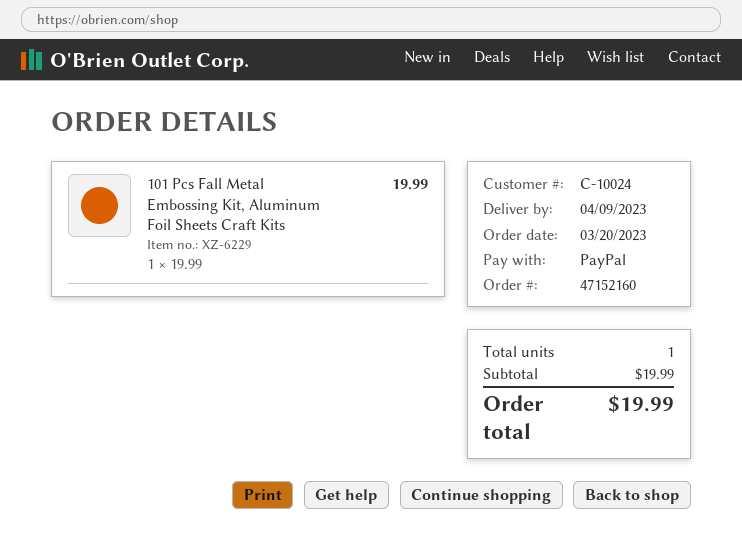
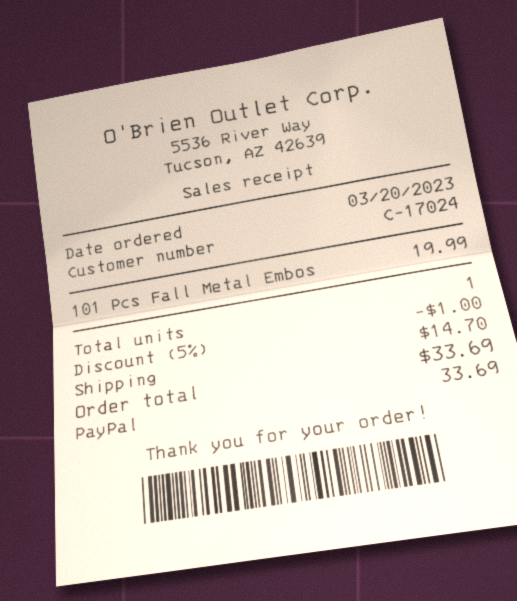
customer number: C-10024 -> C-17024
discount: none -> 5% = 1.00
shipping: none -> 14.70
total: 19.99 -> 33.69

